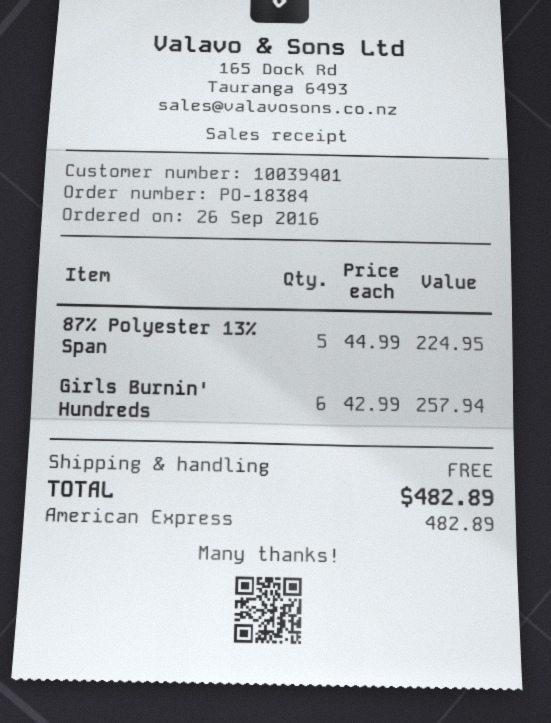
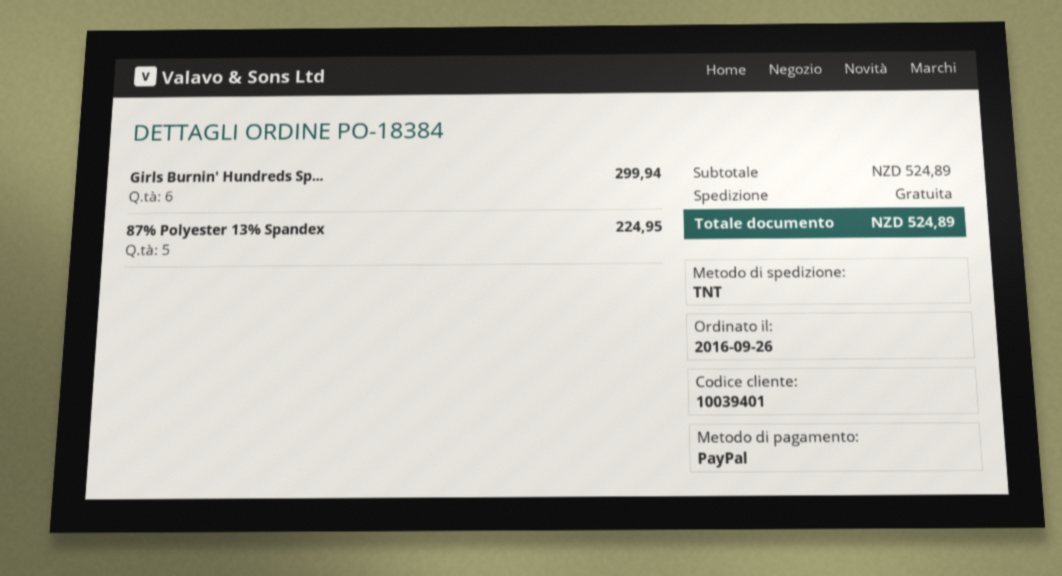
payment method: American Express -> PayPal
Girls Burnin' Hundreds: 6 for 257.94 -> 6 for 299.94
total: 482.89 -> 524.89

